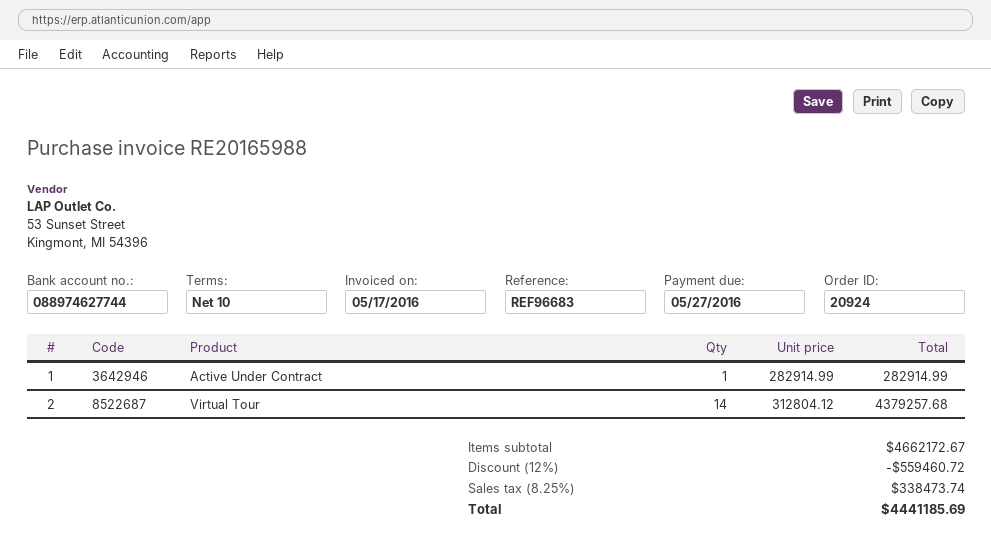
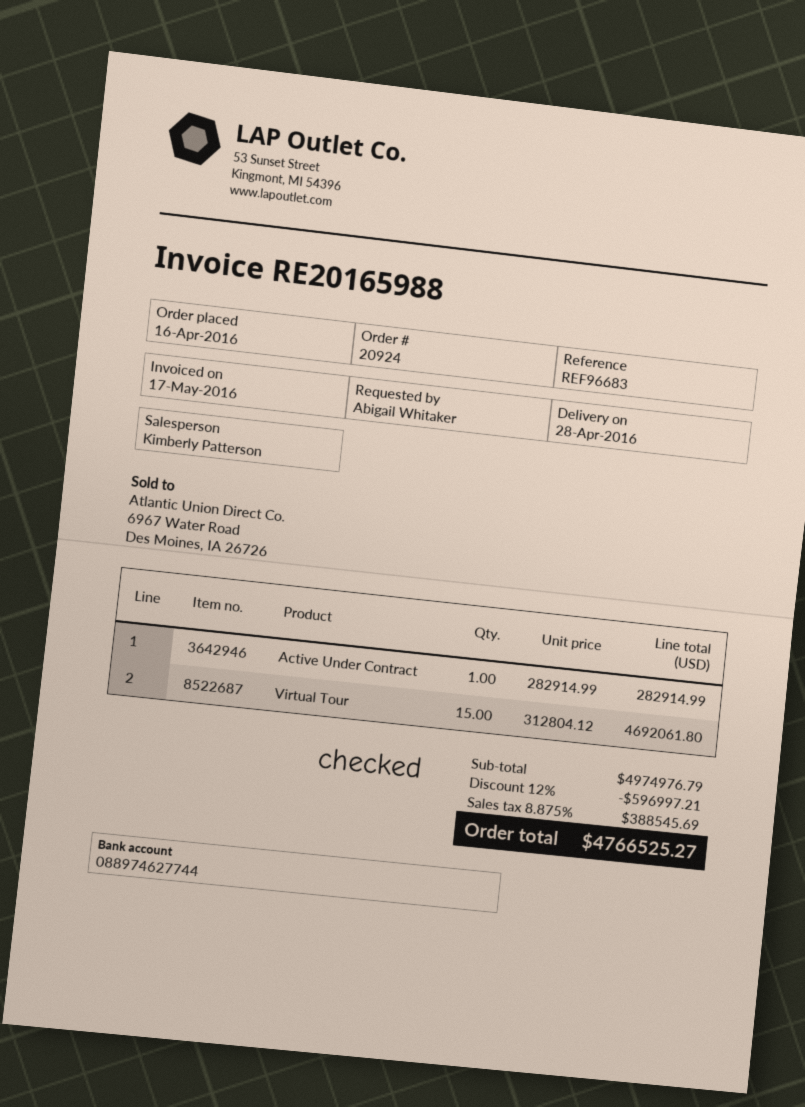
Virtual Tour: 14 x 312804.12 = 4379257.68 -> 15 x 312804.12 = 4692061.80
subtotal: 4662172.67 -> 4974976.79
discount: 12% = 559460.72 -> 12% = 596997.21
tax: 8.25% = 338473.74 -> 8.875% = 388545.69
total: 4441185.69 -> 4766525.27

